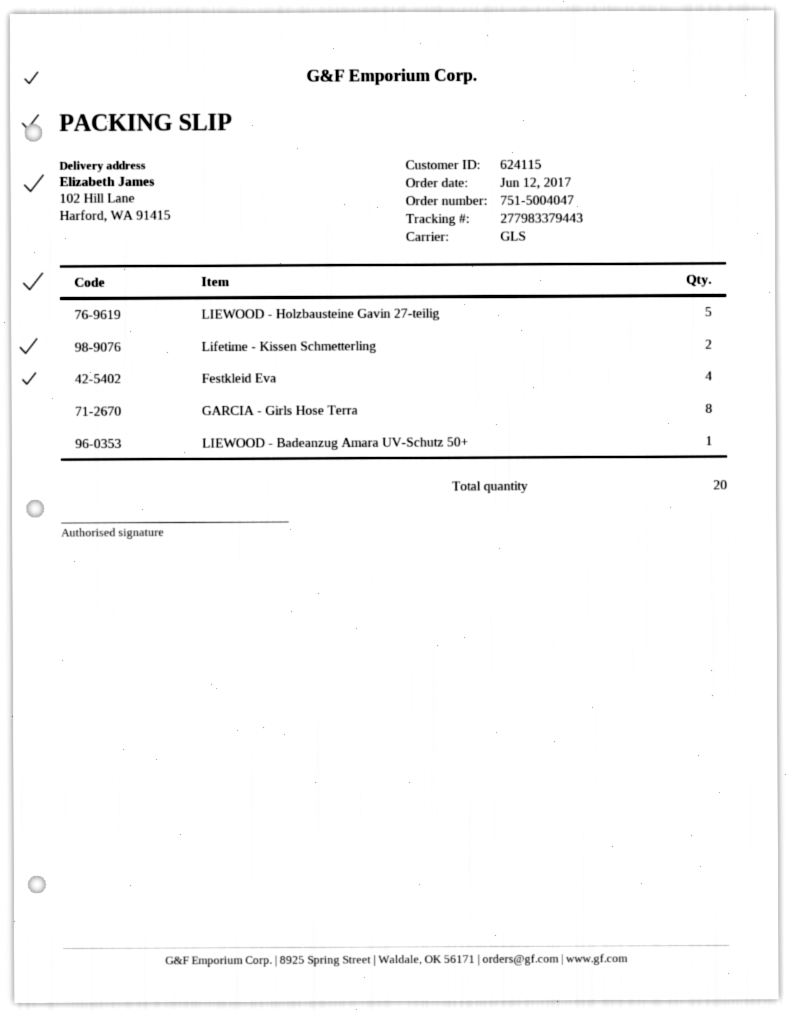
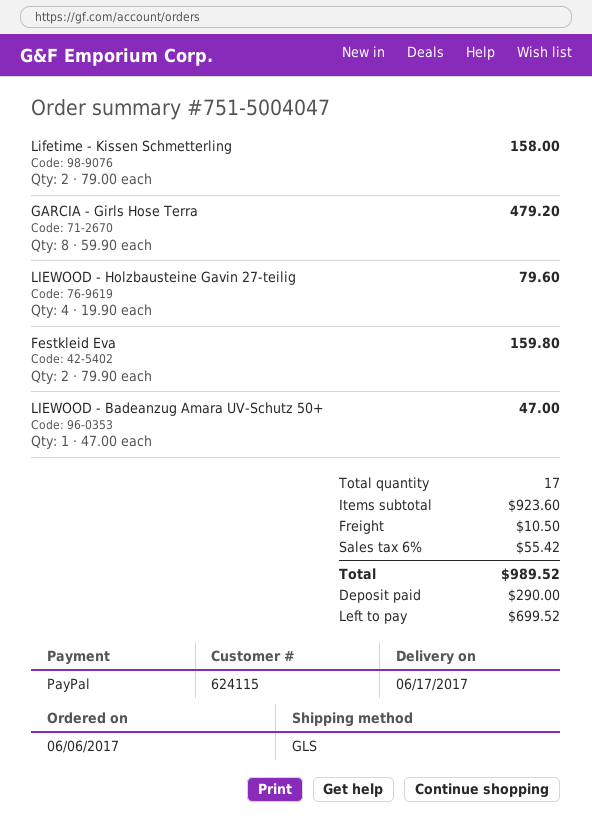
order date: 2017-06-12 -> 2017-06-06
LIEWOOD - Holzbausteine Gavin 27-teilig: 5 -> 4
Festkleid Eva: 4 -> 2
total quantity: 20 -> 17

